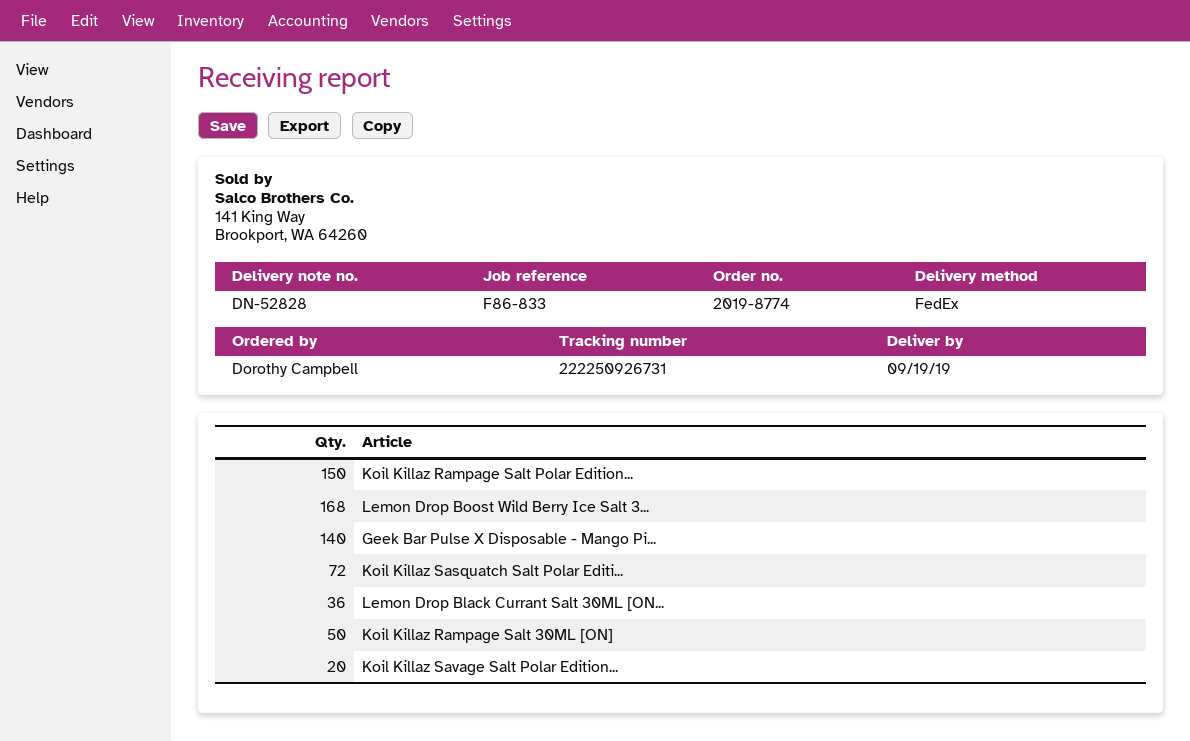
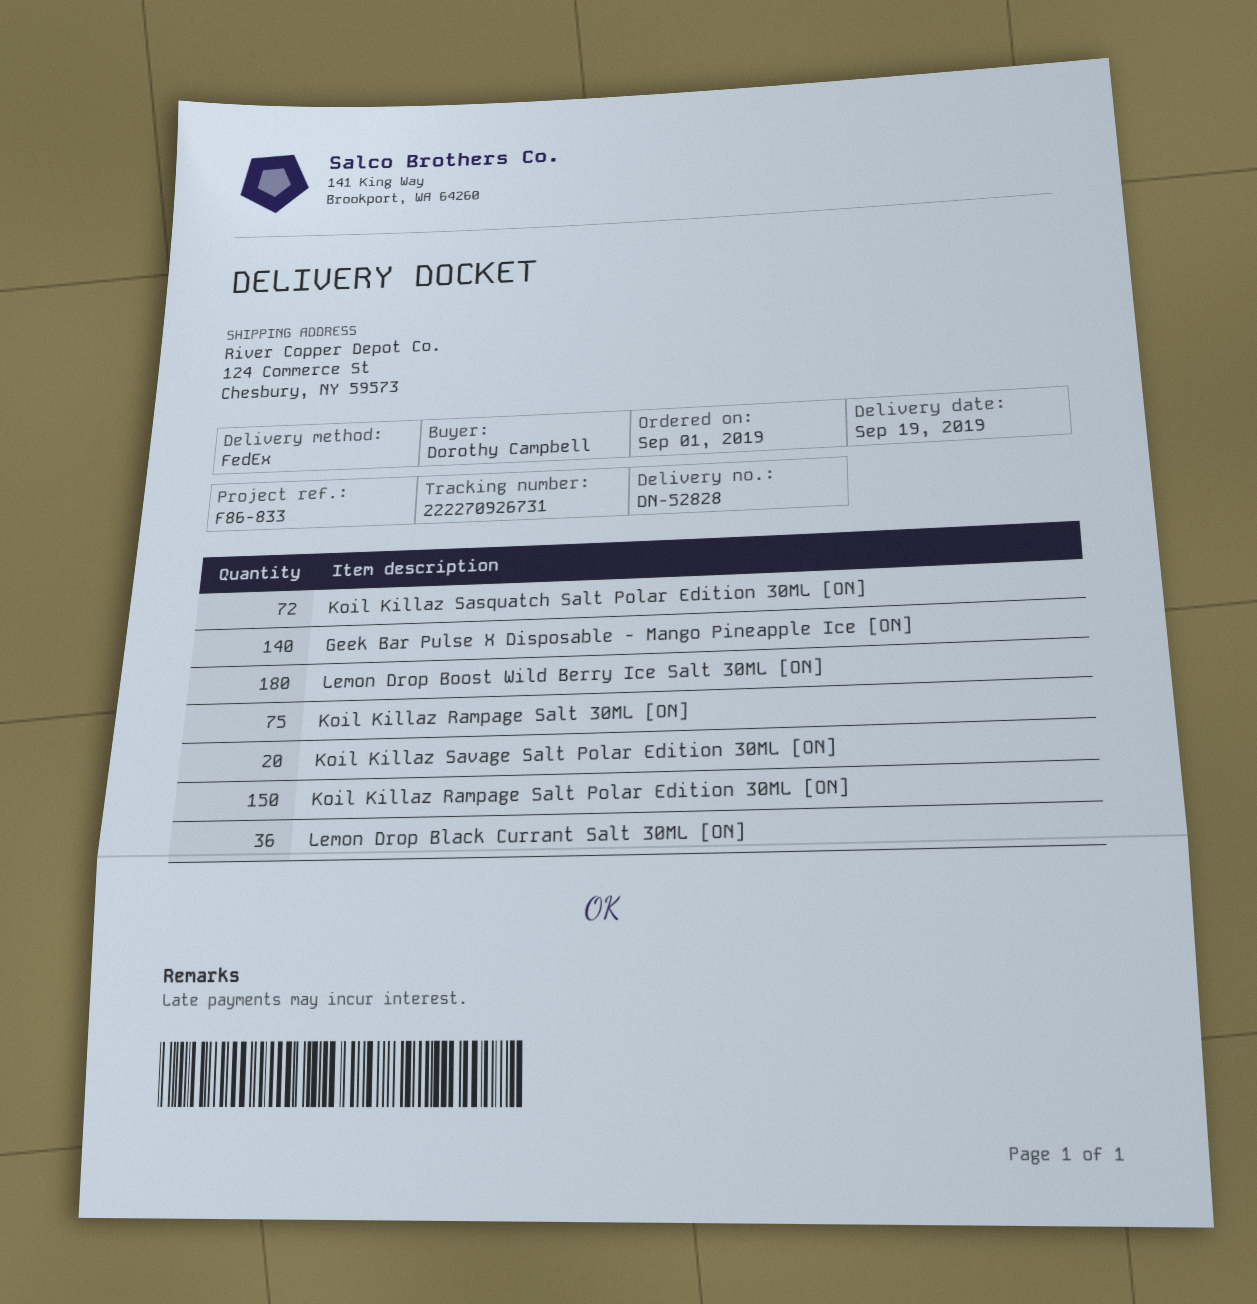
tracking number: 222250926731 -> 222270926731
Lemon Drop Boost Wild Berry Ice Salt 3...: 168 -> 180
Koil Killaz Rampage Salt 30ML [ON]: 50 -> 75

